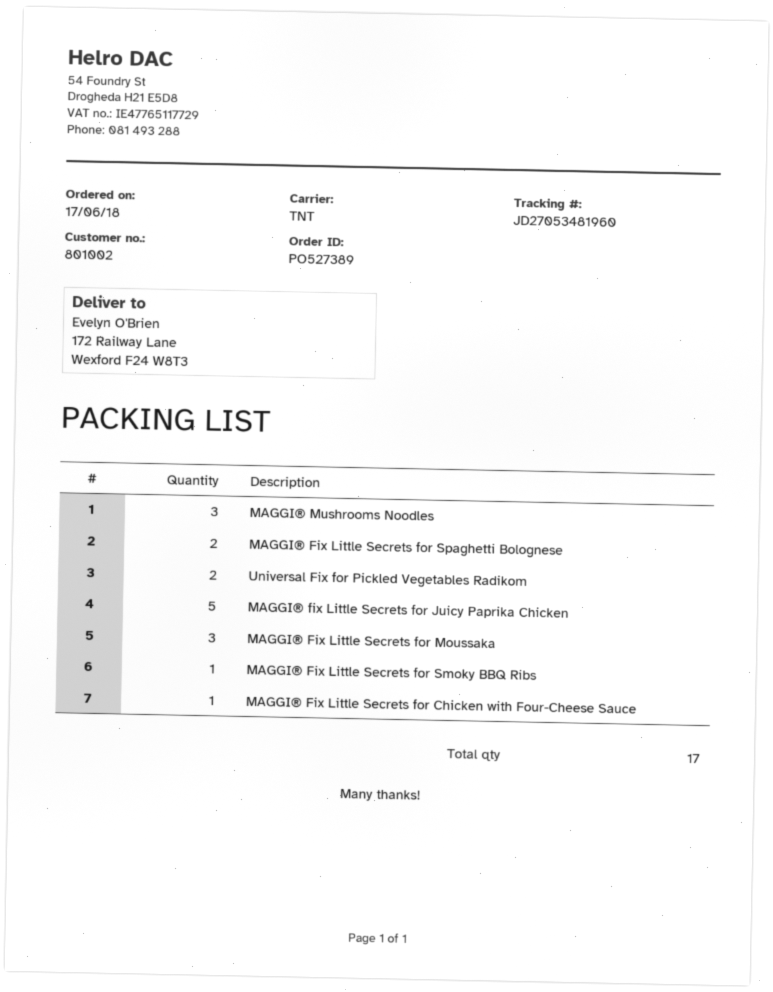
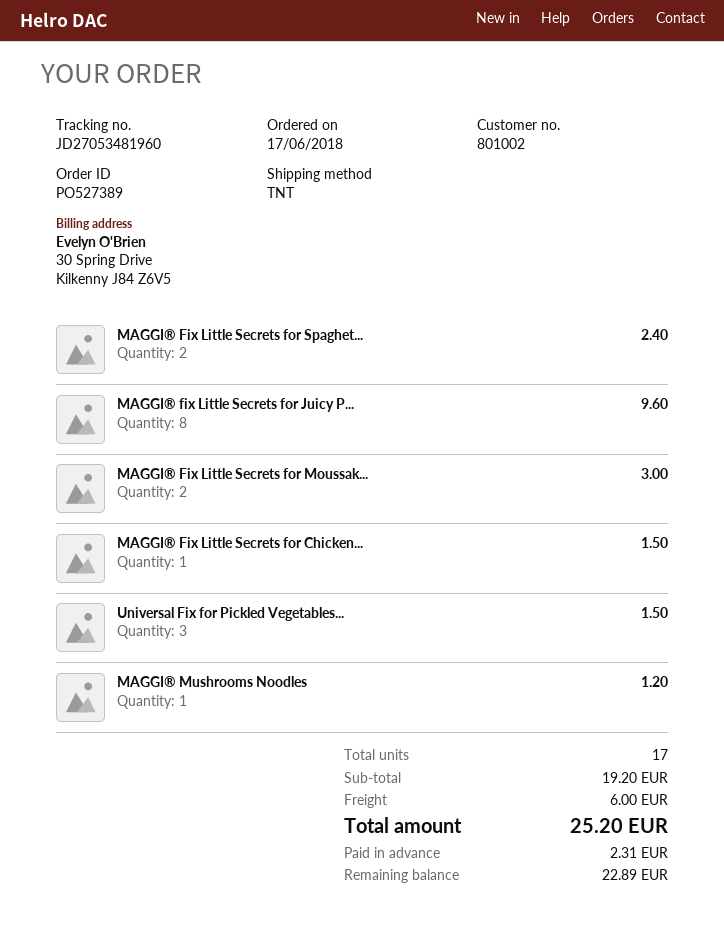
MAGGI® Mushrooms Noodles: 3 -> 1
Universal Fix for Pickled Vegetables Radikom: 2 -> 3
MAGGI® fix Little Secrets for Juicy Paprika Chicken: 5 -> 8
MAGGI® Fix Little Secrets for Moussaka: 3 -> 2
MAGGI® Fix Little Secrets for Smoky BBQ Ribs: 1 -> none

